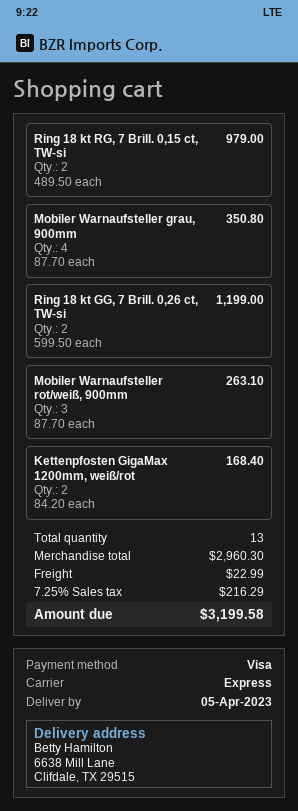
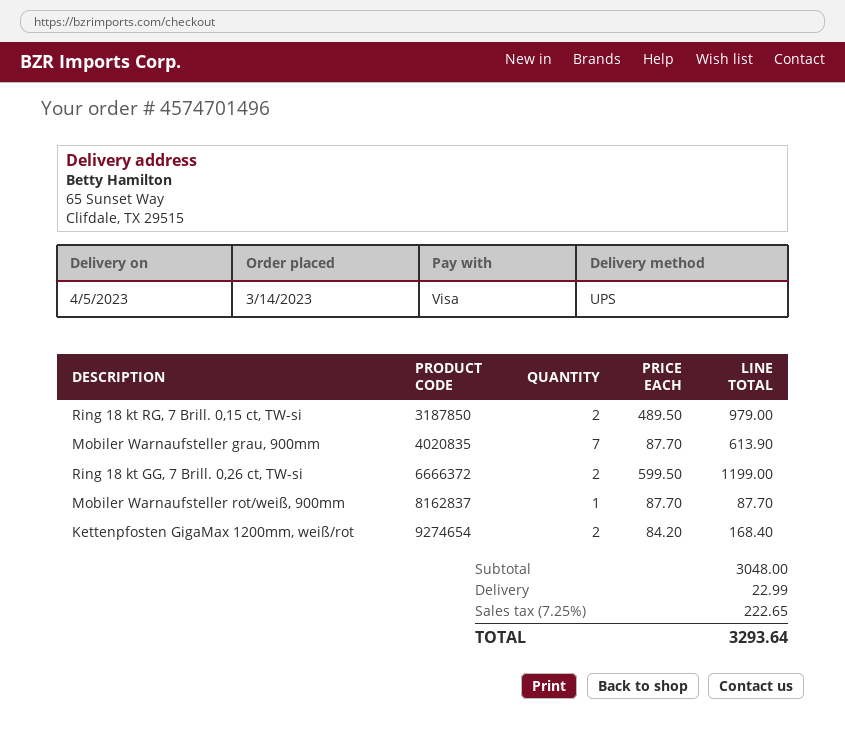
shipping method: express -> UPS
ship to: 6638 Mill Lane, Clifdale, TX 29515 -> 65 Sunset Way, Clifdale, TX 29515
Mobiler Warnaufsteller grau, 900mm: 4 x 87.70 = 350.80 -> 7 x 87.70 = 613.90
Mobiler Warnaufsteller rot/weiß, 900mm: 3 x 87.70 = 263.10 -> 1 x 87.70 = 87.70
subtotal: 2960.30 -> 3048.00
tax: 7.25% = 216.29 -> 7.25% = 222.65
total: 3199.58 -> 3293.64

